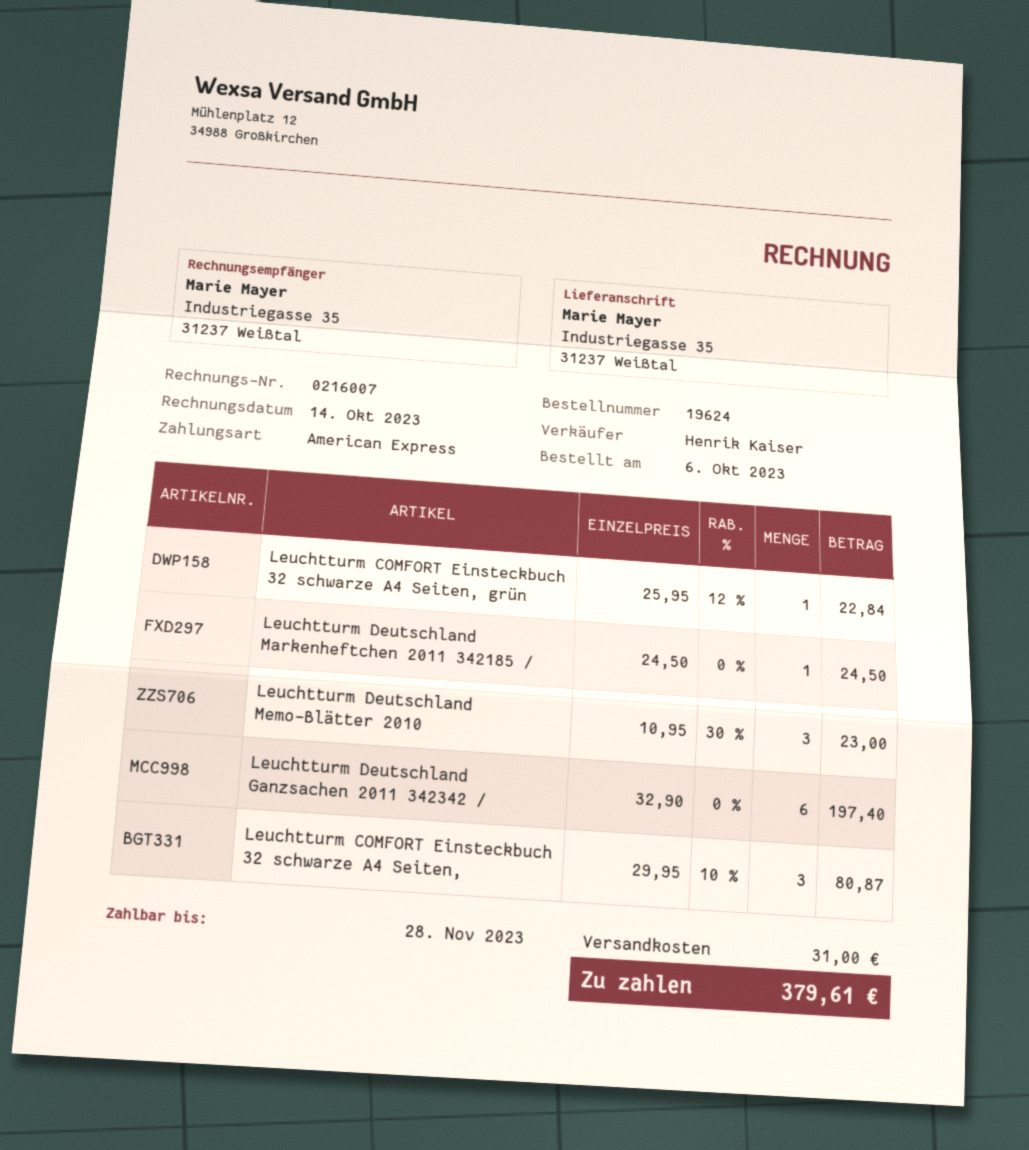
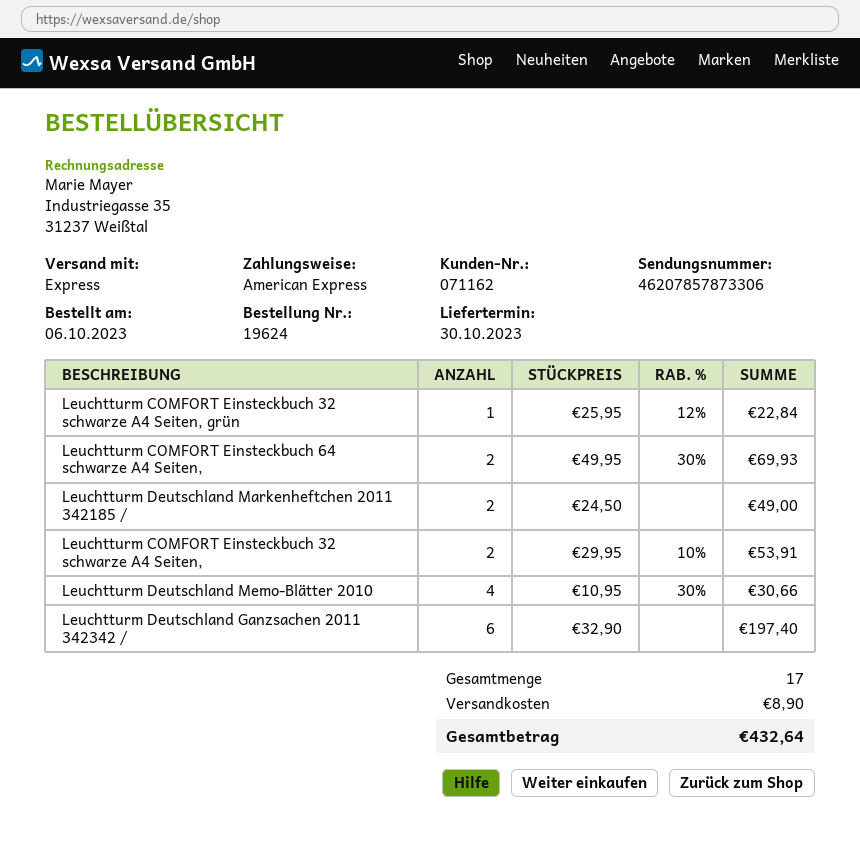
Leuchtturm Deutschland Markenheftchen 2011 342185 /: 1 x 24.50 = 24.50 -> 2 x 24.50 = 49.00
Leuchtturm Deutschland Memo-Blätter 2010: 3 x 10.95 - 30% = 23.00 -> 4 x 10.95 - 30% = 30.66
Leuchtturm COMFORT Einsteckbuch 32 schwarze A4 Seiten,: 3 x 29.95 - 10% = 80.87 -> 2 x 29.95 - 10% = 53.91
Leuchtturm COMFORT Einsteckbuch 64 schwarze A4 Seiten,: none -> 2 x 49.95 - 30% = 69.93
shipping: 31.00 -> 8.90
total: 379.61 -> 432.64

